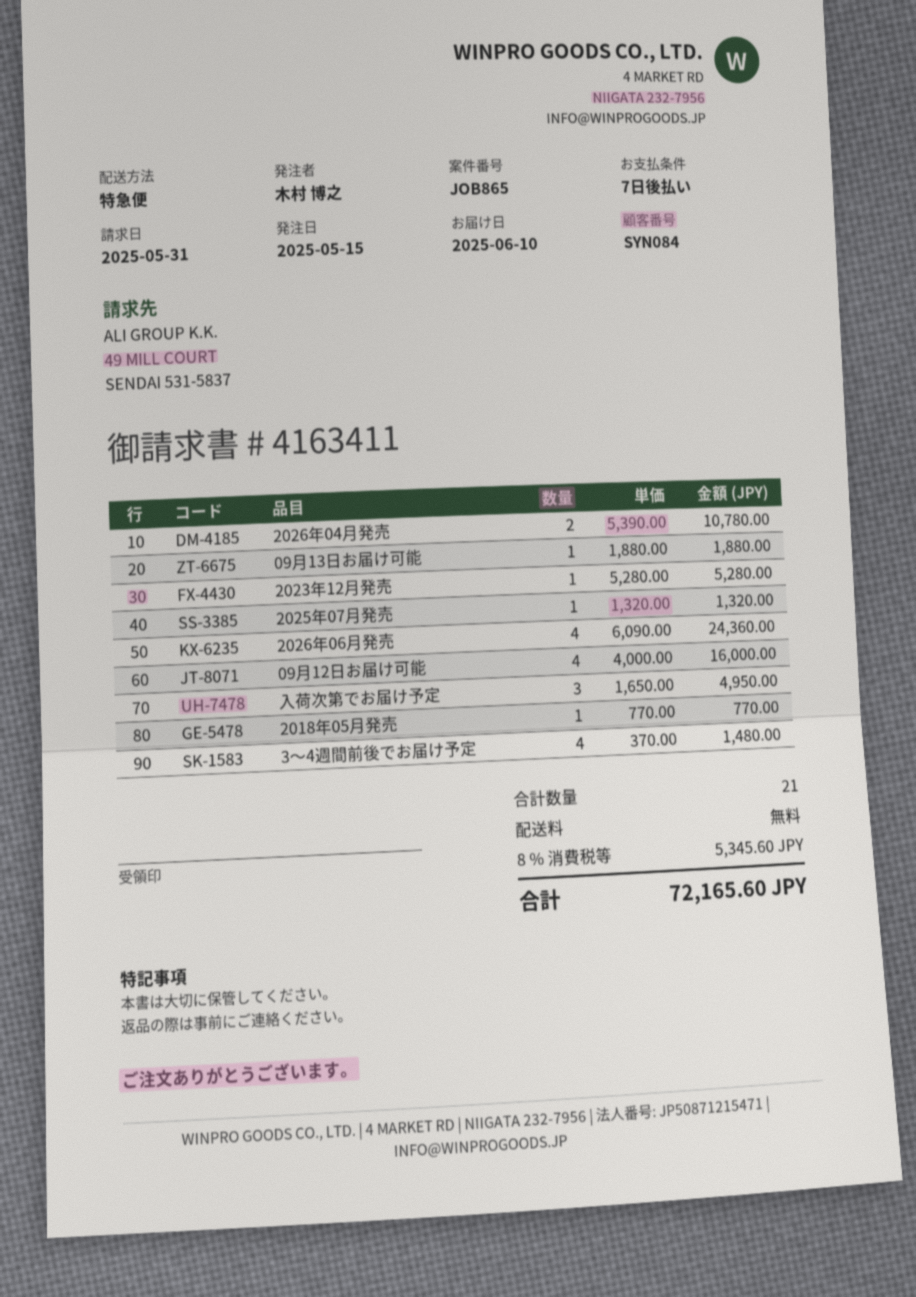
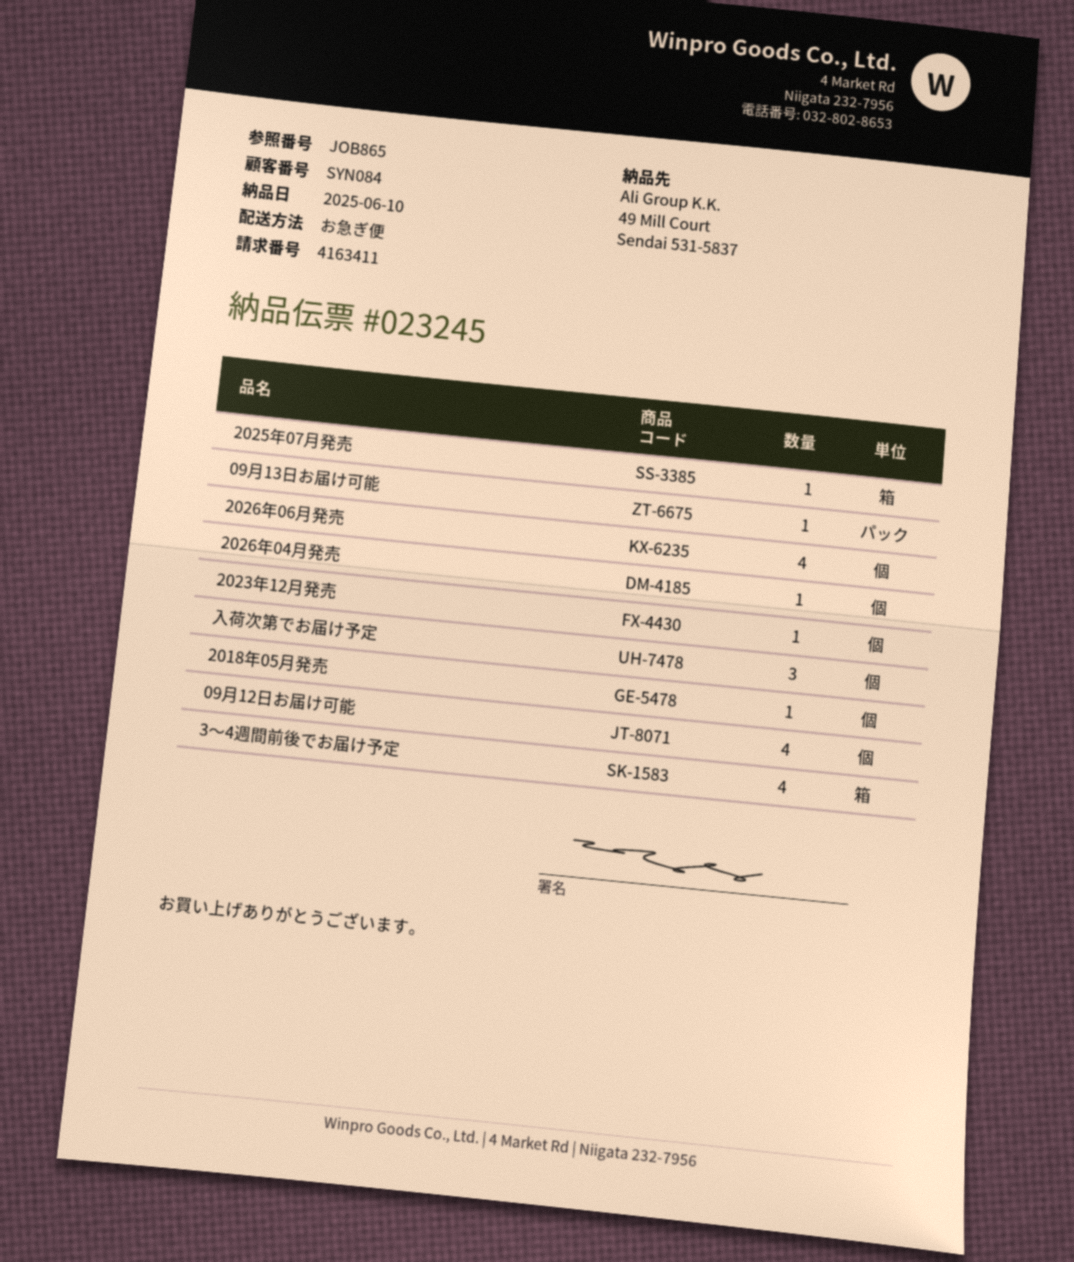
2026年04月発売: 2 -> 1

